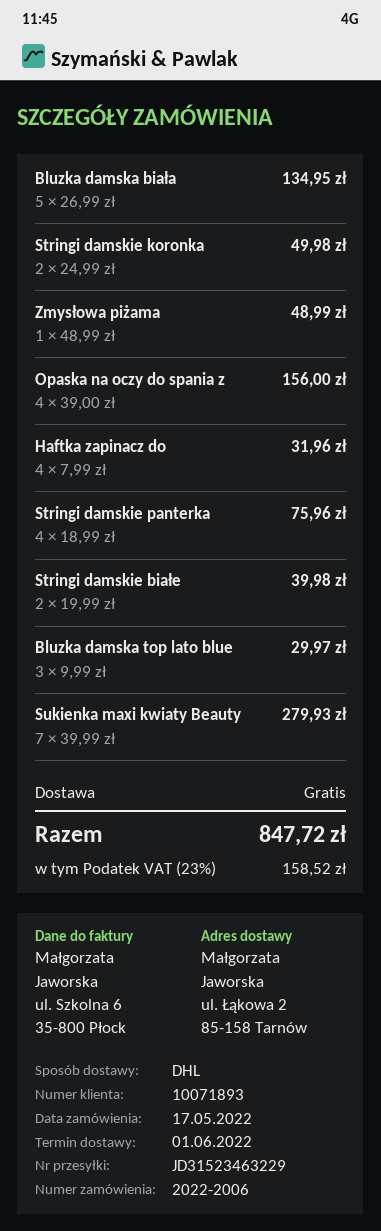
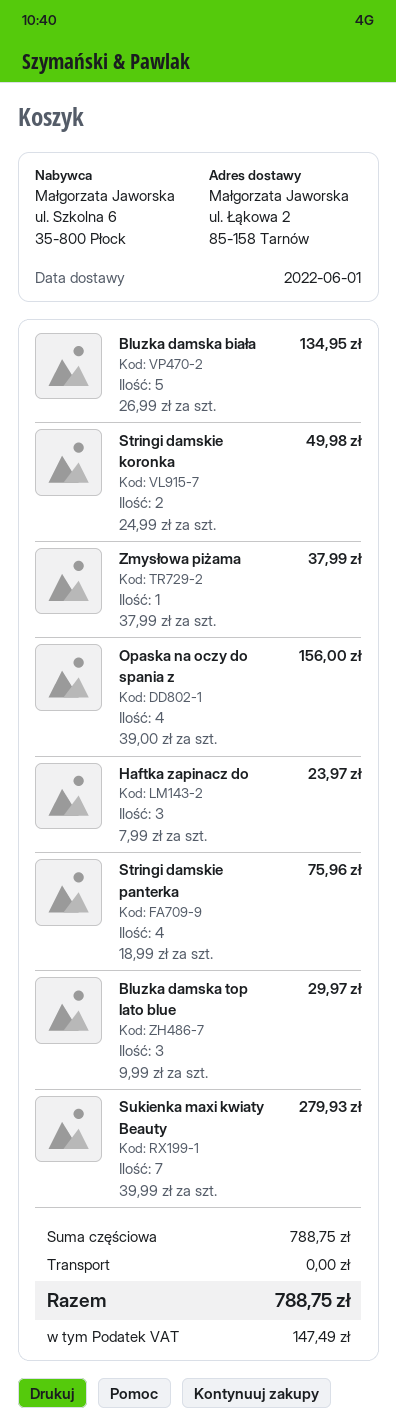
Zmysłowa piżama: 1 x 48.99 = 48.99 -> 1 x 37.99 = 37.99
Haftka zapinacz do: 4 x 7.99 = 31.96 -> 3 x 7.99 = 23.97
Stringi damskie białe: 2 x 19.99 = 39.98 -> none
tax: 158.52 -> 147.49
total: 847.72 -> 788.75

